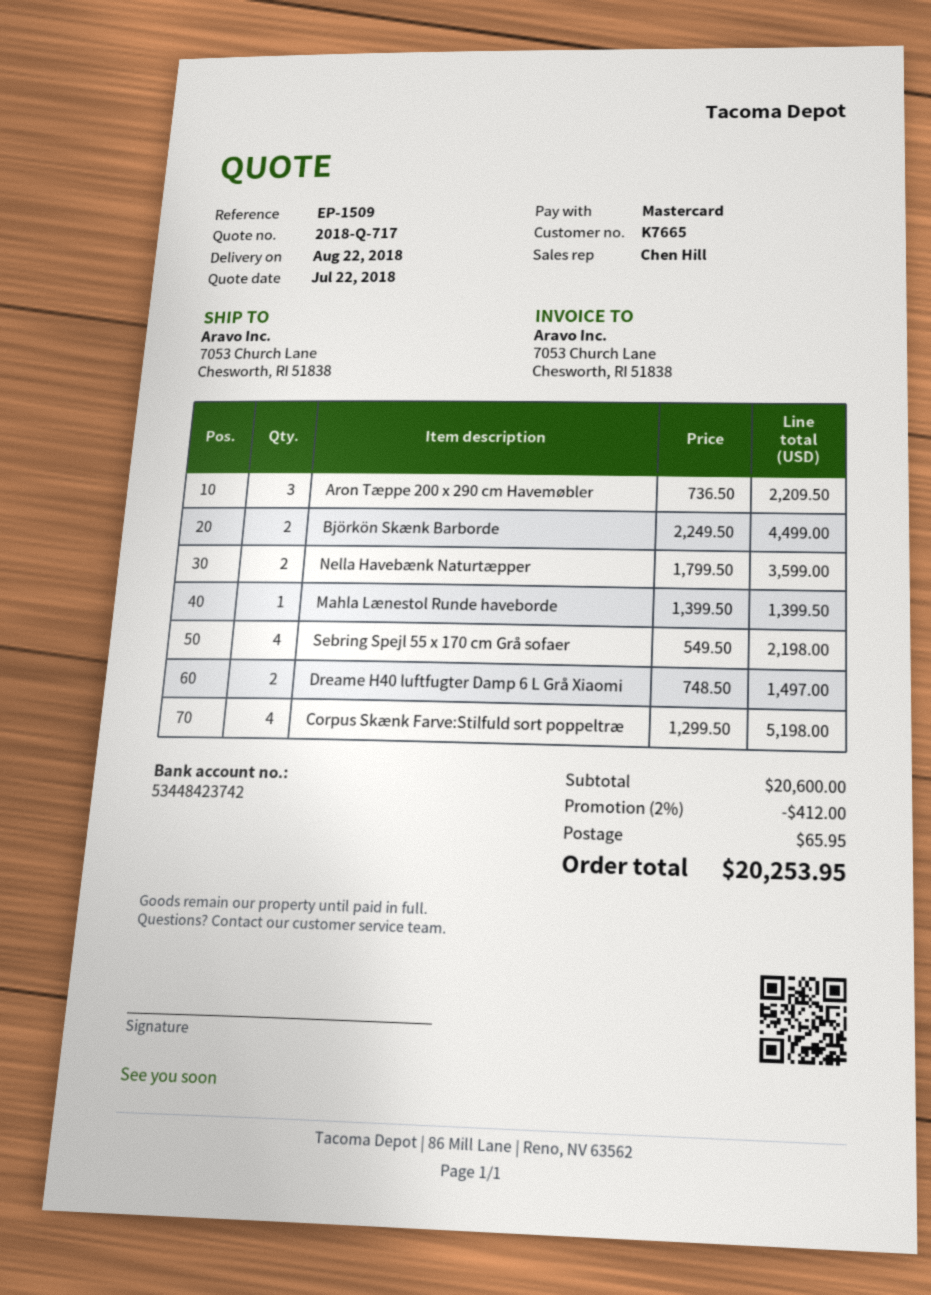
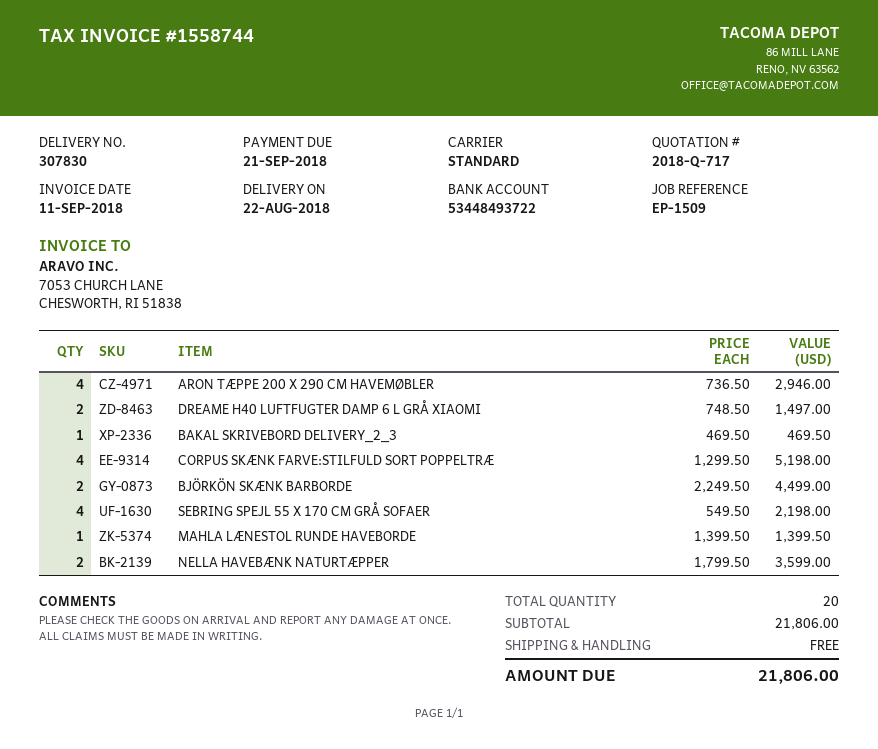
bank account: 53448423742 -> 53448493722
Aron Tæppe 200 x 290 cm Havemøbler: 3 x 736.50 = 2209.50 -> 4 x 736.50 = 2946.00
BAKAL SKRIVEBORD DELIVERY_2_3: none -> 1 x 469.50 = 469.50
subtotal: 20600.00 -> 21806.00
discount: 2% = 412.00 -> none
shipping: 65.95 -> 0.00
total: 20253.95 -> 21806.00

